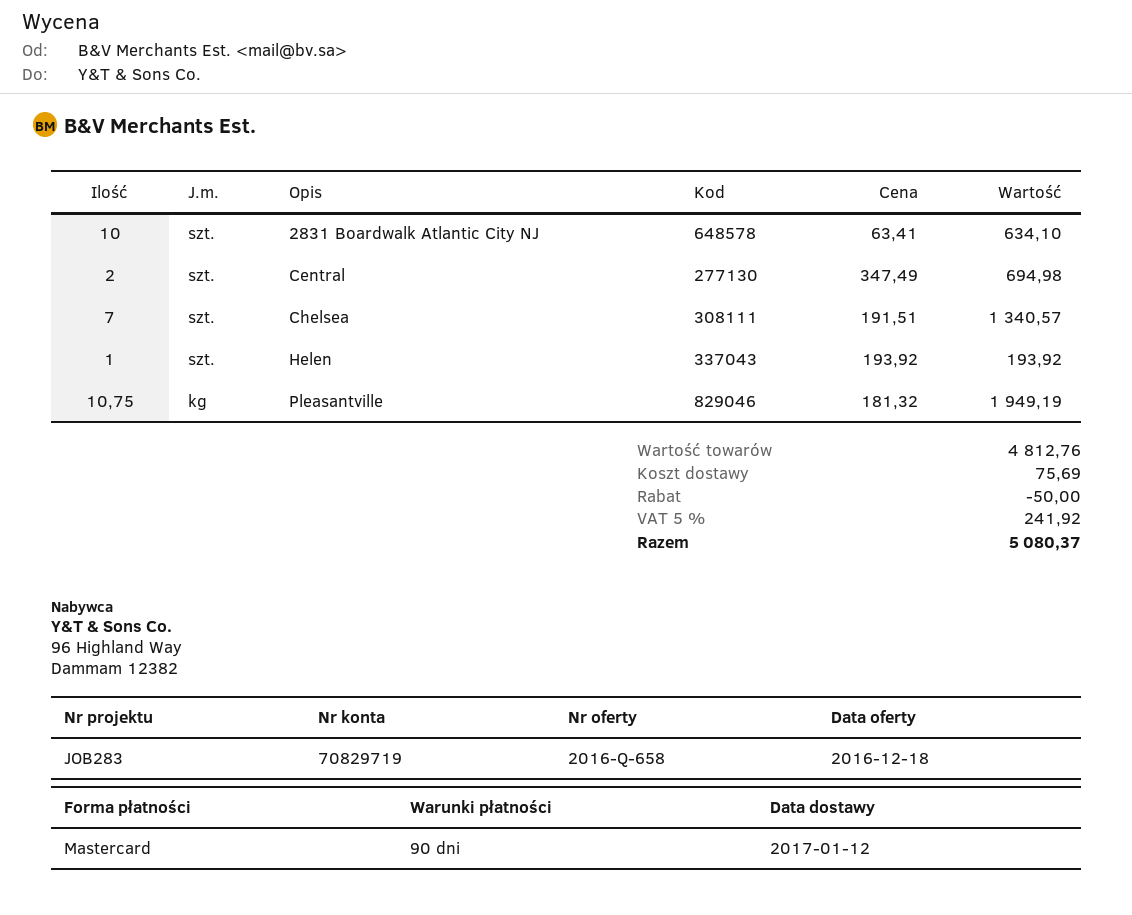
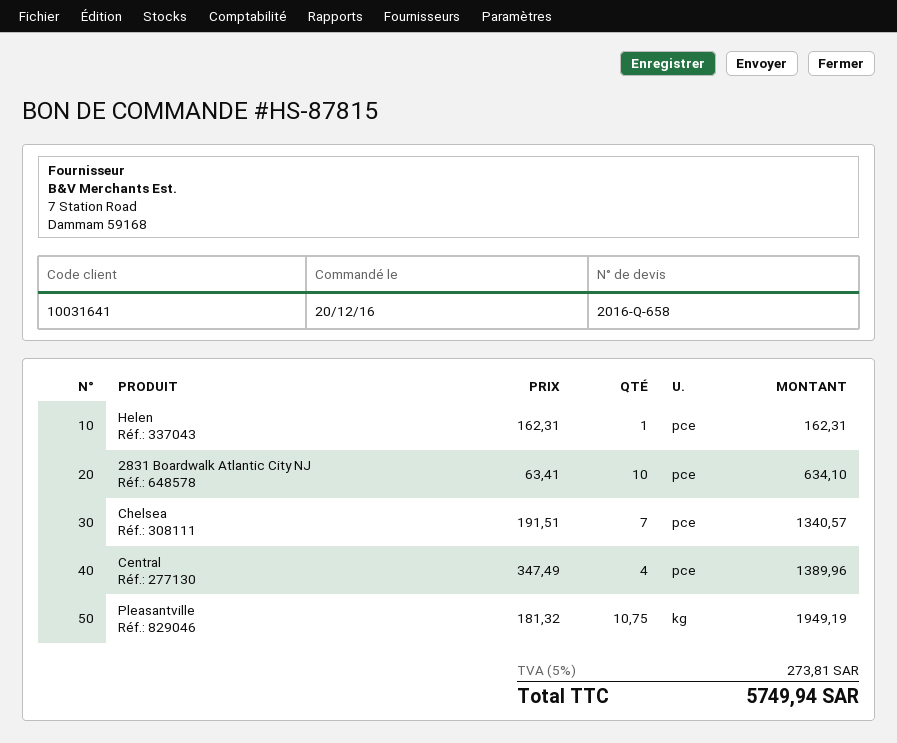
Central: 2 x 347.49 = 694.98 -> 4 x 347.49 = 1389.96
Helen: 1 x 193.92 = 193.92 -> 1 x 162.31 = 162.31
discount: 50.00 -> none
shipping: 75.69 -> none
tax: 5% = 241.92 -> 5% = 273.81
total: 5080.37 -> 5749.94

